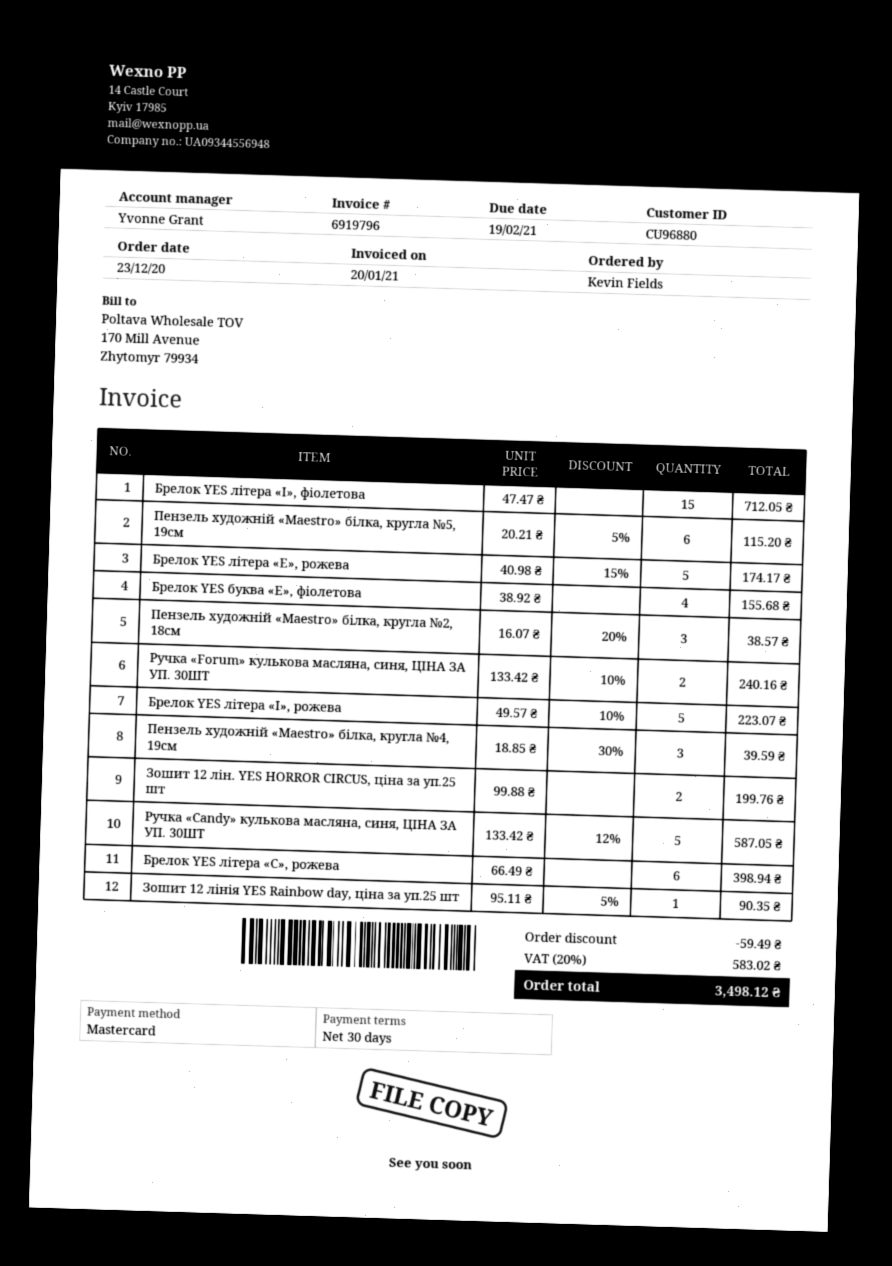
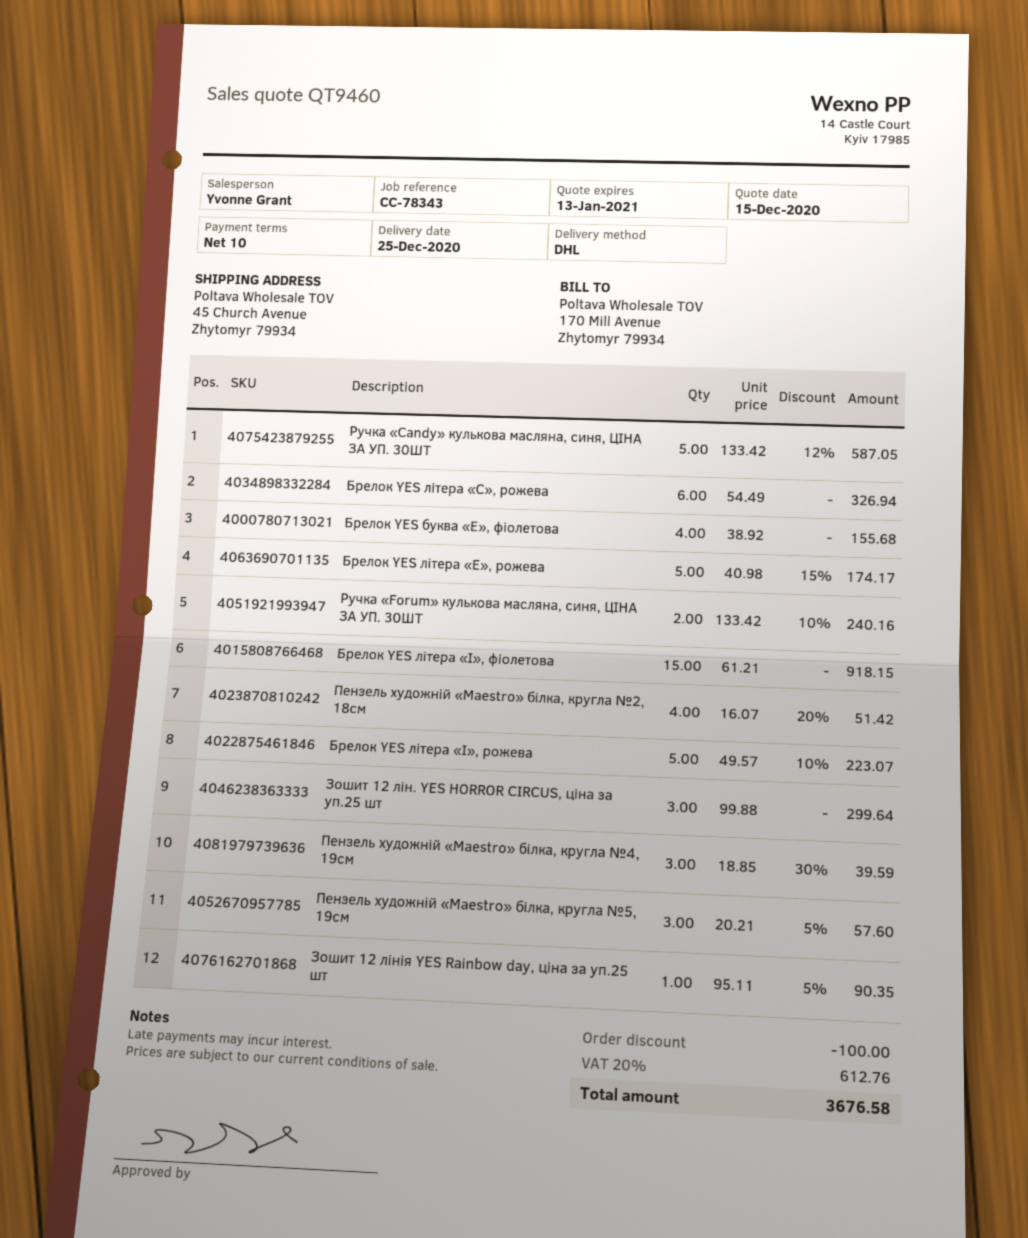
payment terms: 30 days -> 10 days
Брелок YES літера «I», фіолетова: 15 x 47.47 = 712.05 -> 15 x 61.21 = 918.15
Пензель художній «Maestro» білка, кругла №5, 19см: 6 x 20.21 - 5% = 115.20 -> 3 x 20.21 - 5% = 57.60
Пензель художній «Maestro» білка, кругла №2, 18см: 3 x 16.07 - 20% = 38.57 -> 4 x 16.07 - 20% = 51.42
Зошит 12 лін. YES HORROR CIRCUS, ціна за уп.25 шт: 2 x 99.88 = 199.76 -> 3 x 99.88 = 299.64
Брелок YES літера «С», рожева: 6 x 66.49 = 398.94 -> 6 x 54.49 = 326.94
discount: 59.49 -> 100.00
tax: 20% = 583.02 -> 20% = 612.76
total: 3498.12 -> 3676.58

